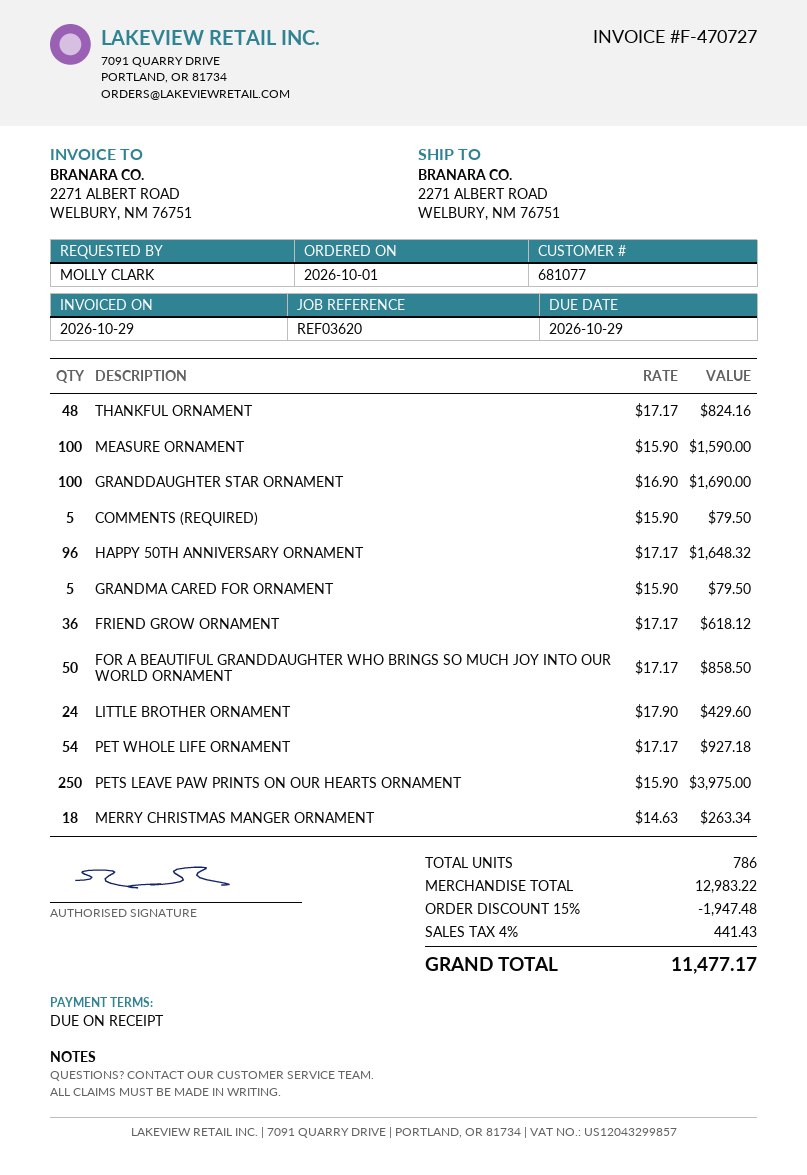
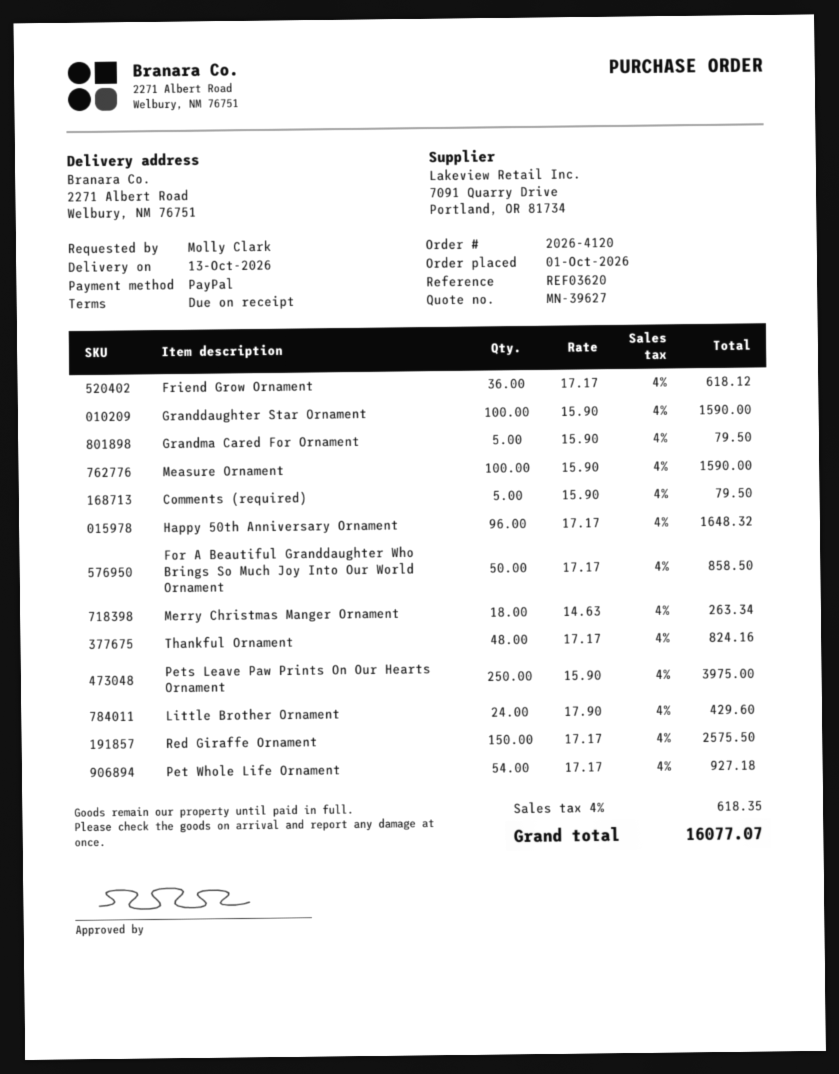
GRANDDAUGHTER STAR ORNAMENT: 100 x 16.90 = 1690.00 -> 100 x 15.90 = 1590.00
Red Giraffe Ornament: none -> 150 x 17.17 = 2575.50
discount: 15% = 1947.48 -> none
tax: 4% = 441.43 -> 4% = 618.35
total: 11477.17 -> 16077.07

